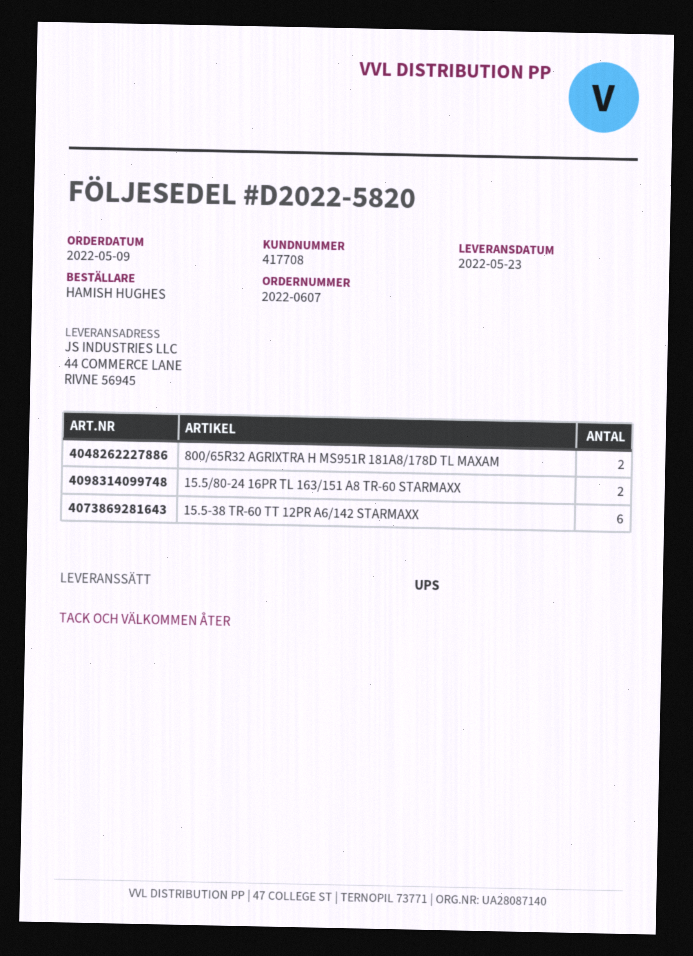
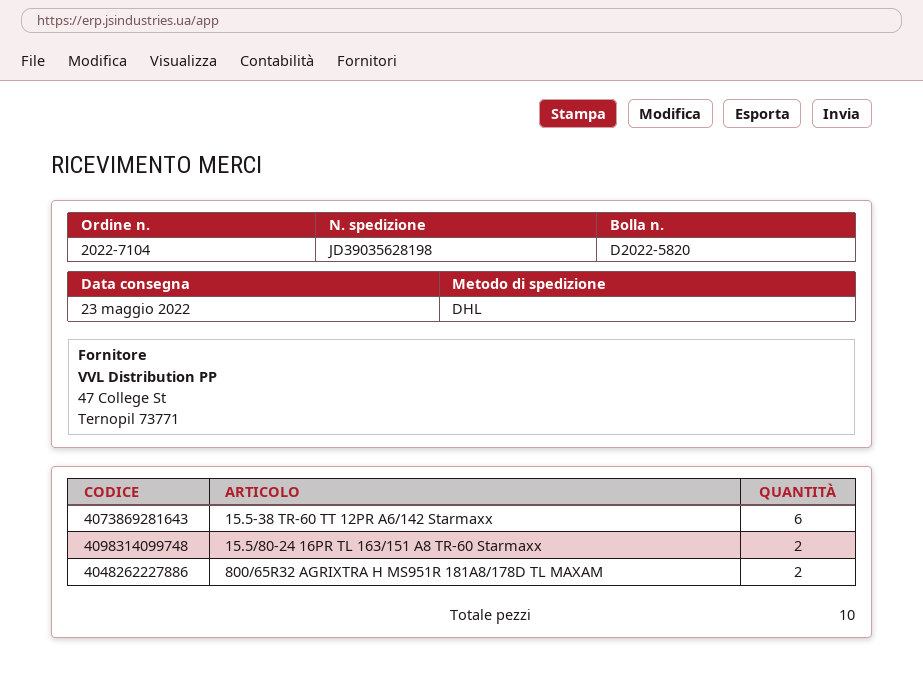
order number: 2022-0607 -> 2022-7104
shipping method: UPS -> DHL

